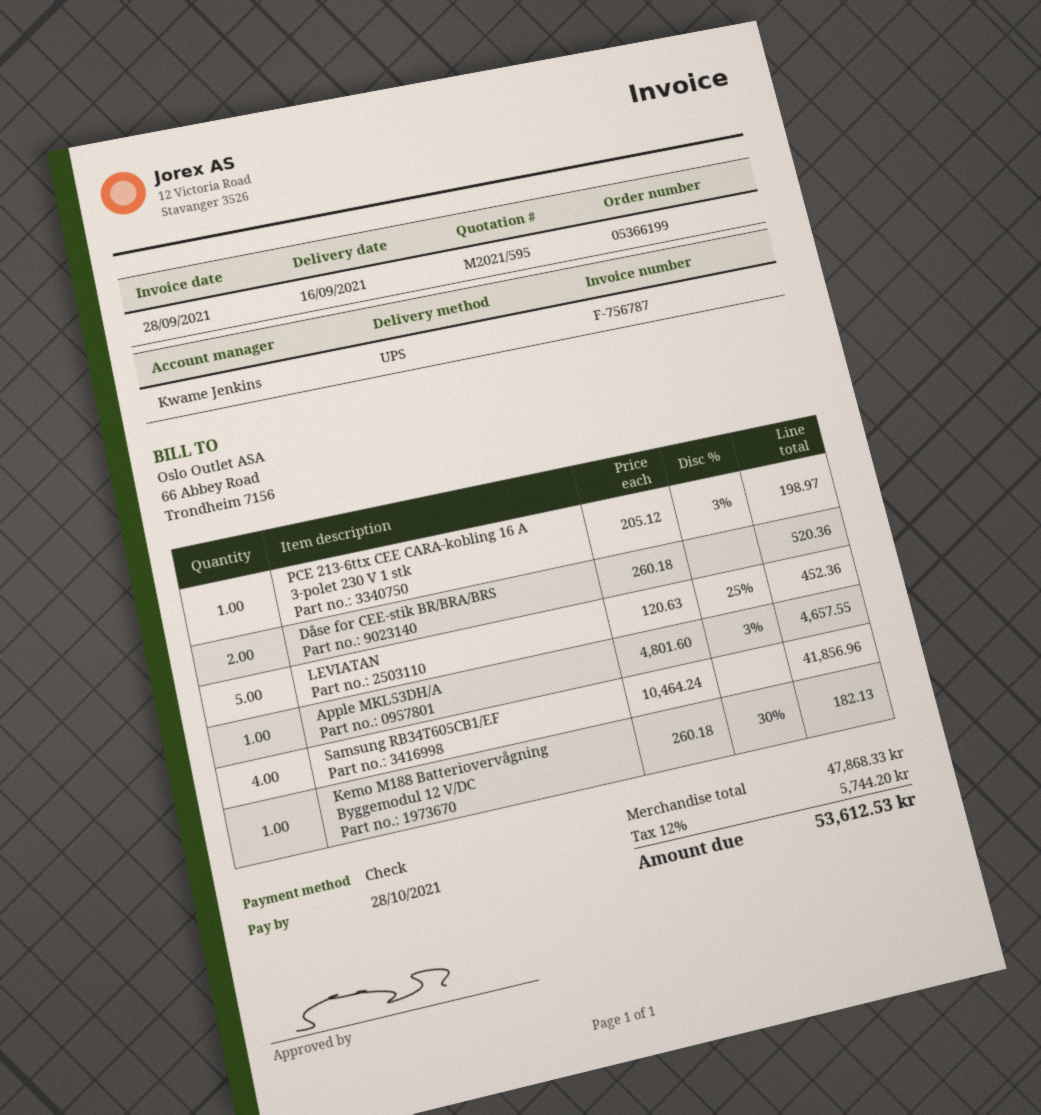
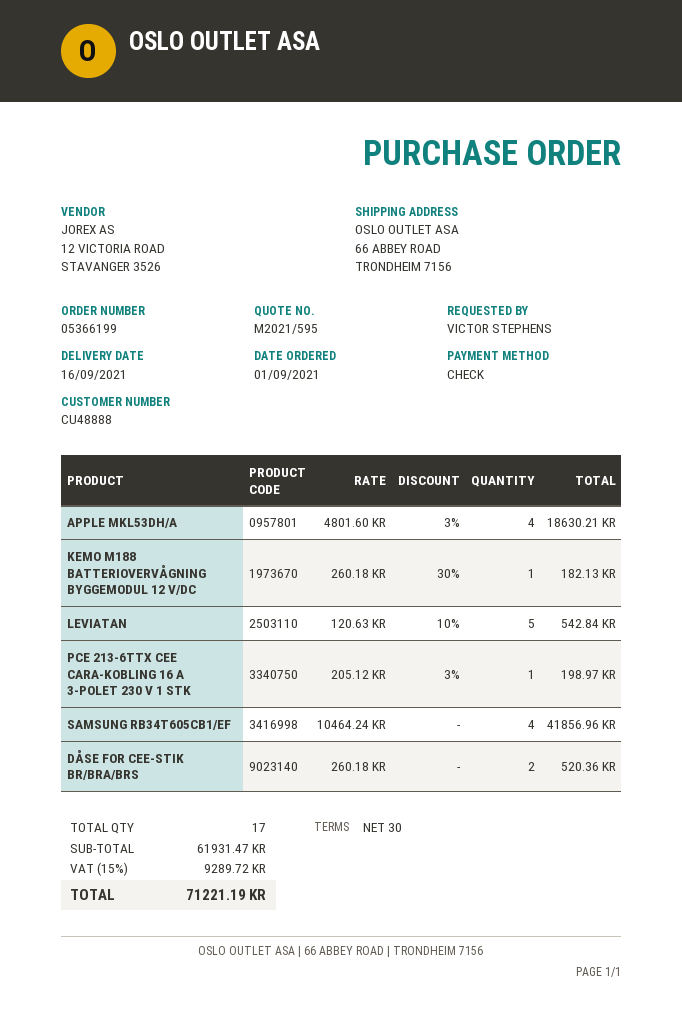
LEVIATAN: 5 x 120.63 - 25% = 452.36 -> 5 x 120.63 - 10% = 542.84
Apple MKL53DH/A: 1 x 4801.60 - 3% = 4657.55 -> 4 x 4801.60 - 3% = 18630.21
subtotal: 47868.33 -> 61931.47
tax: 12% = 5744.20 -> 15% = 9289.72
total: 53612.53 -> 71221.19

